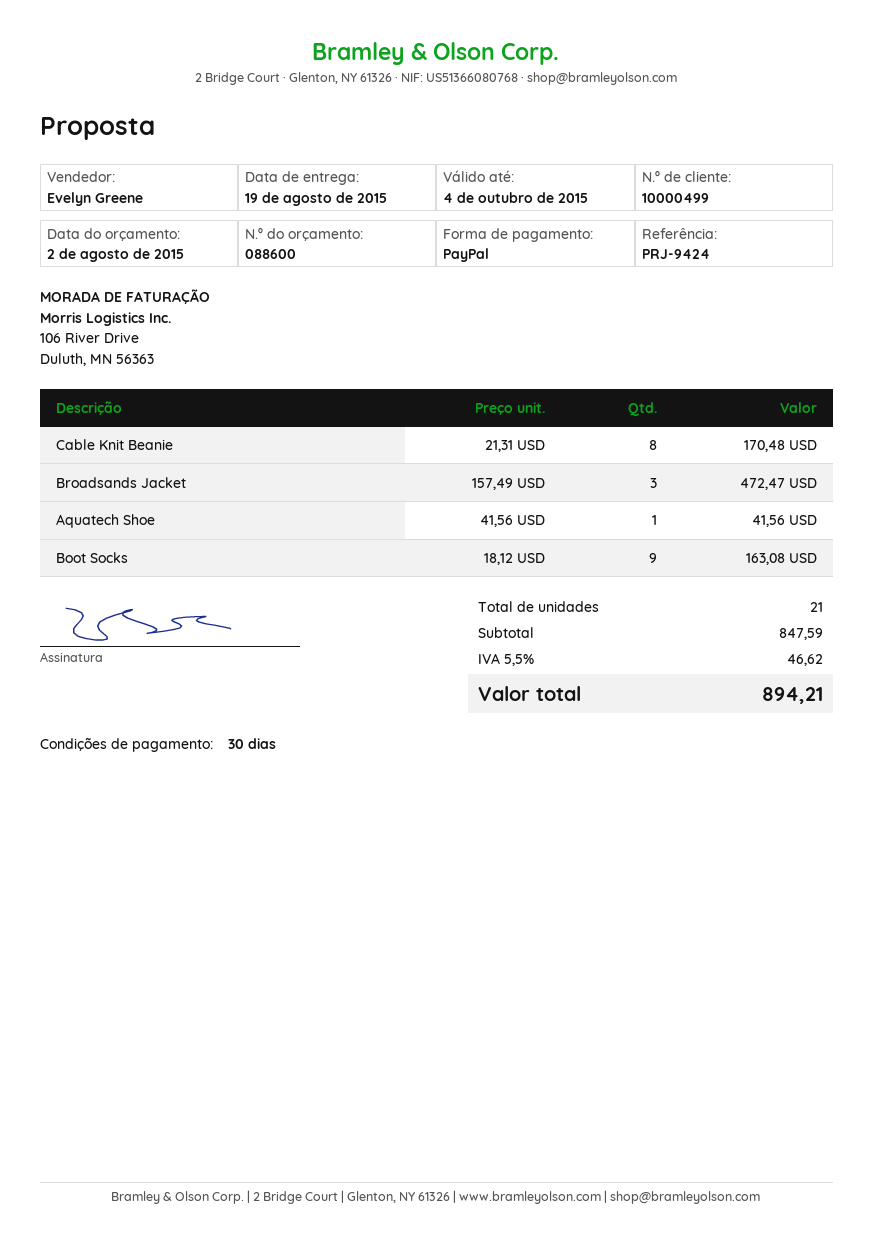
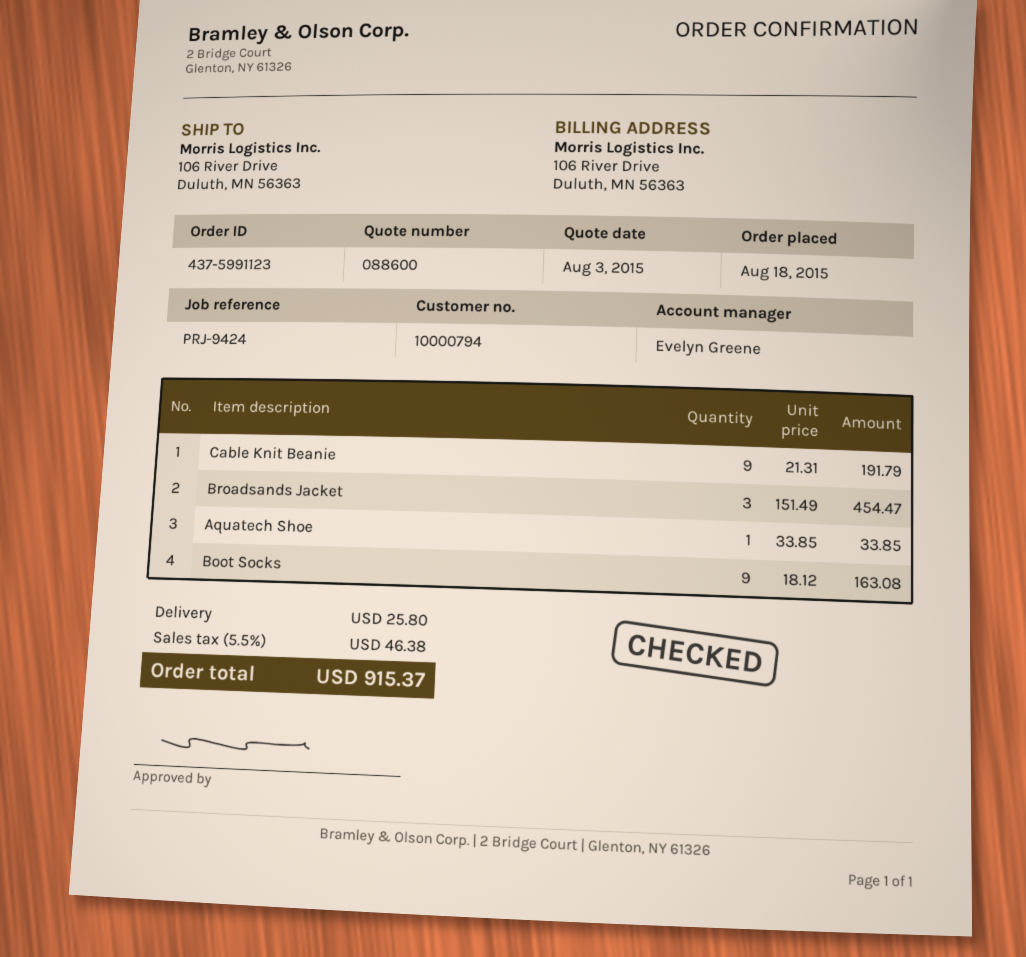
quote date: 2015-08-02 -> 2015-08-03
customer number: 10000499 -> 10000794
Cable Knit Beanie: 8 x 21.31 = 170.48 -> 9 x 21.31 = 191.79
Broadsands Jacket: 3 x 157.49 = 472.47 -> 3 x 151.49 = 454.47
Aquatech Shoe: 1 x 41.56 = 41.56 -> 1 x 33.85 = 33.85
shipping: none -> 25.80
tax: 5.5% = 46.62 -> 5.5% = 46.38
total: 894.21 -> 915.37

